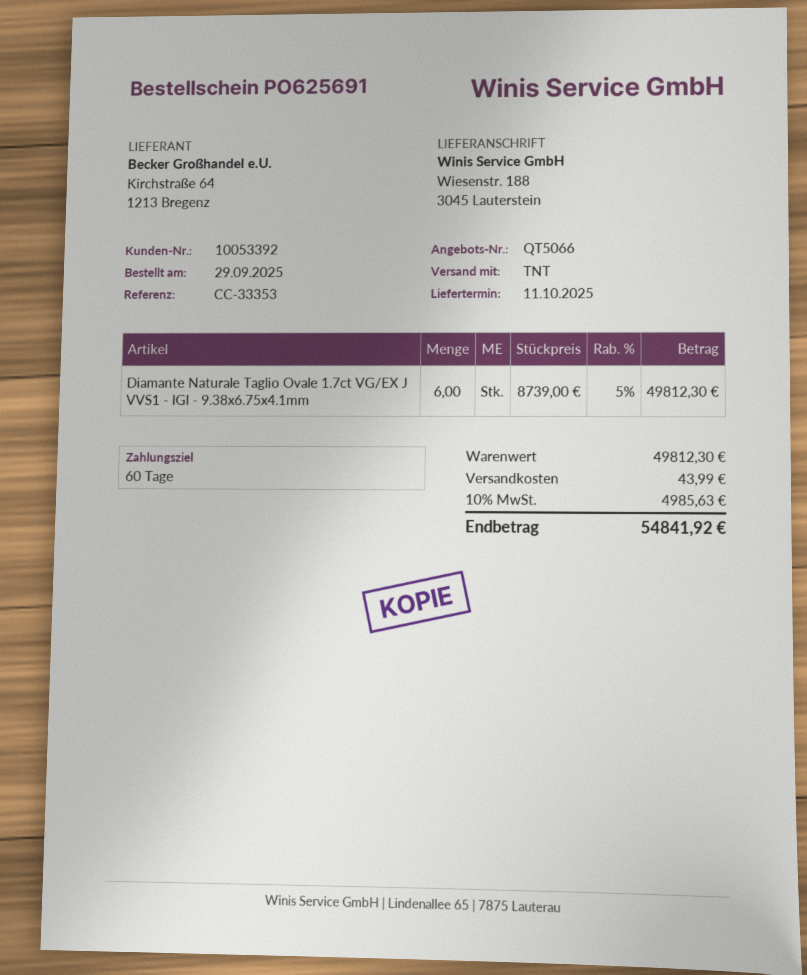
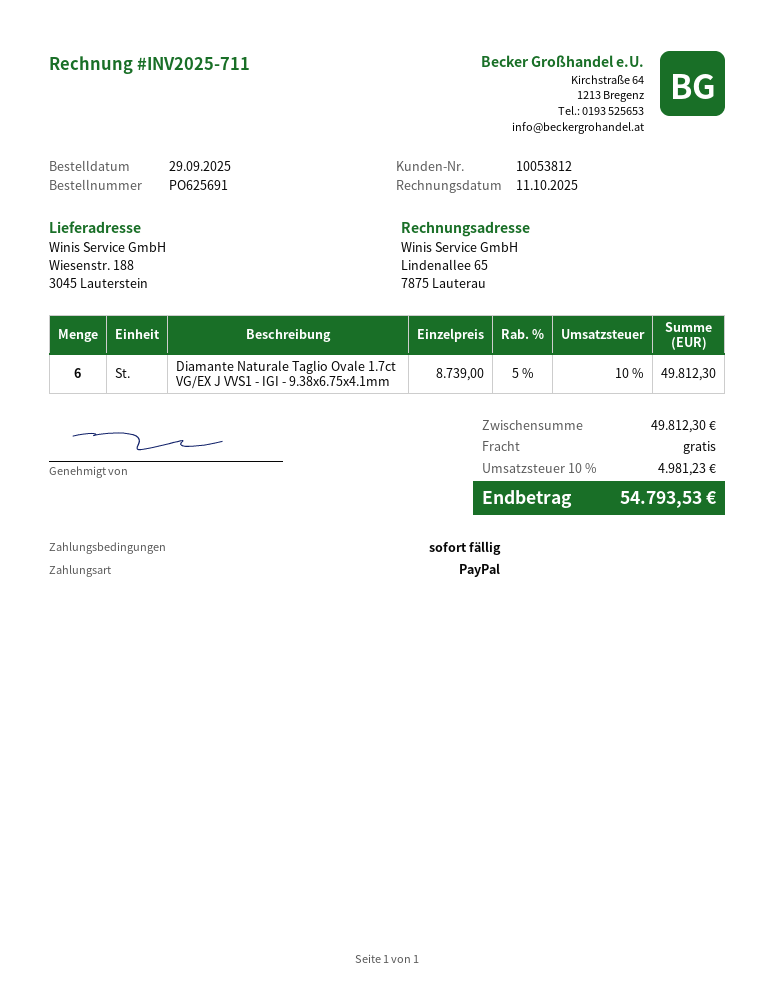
payment terms: 60 days -> on receipt
customer number: 10053392 -> 10053812
shipping: 43.99 -> 0.00
tax: 10% = 4985.63 -> 10% = 4981.23
total: 54841.92 -> 54793.53

